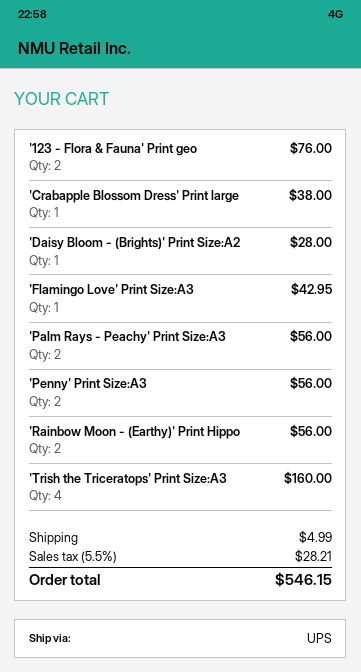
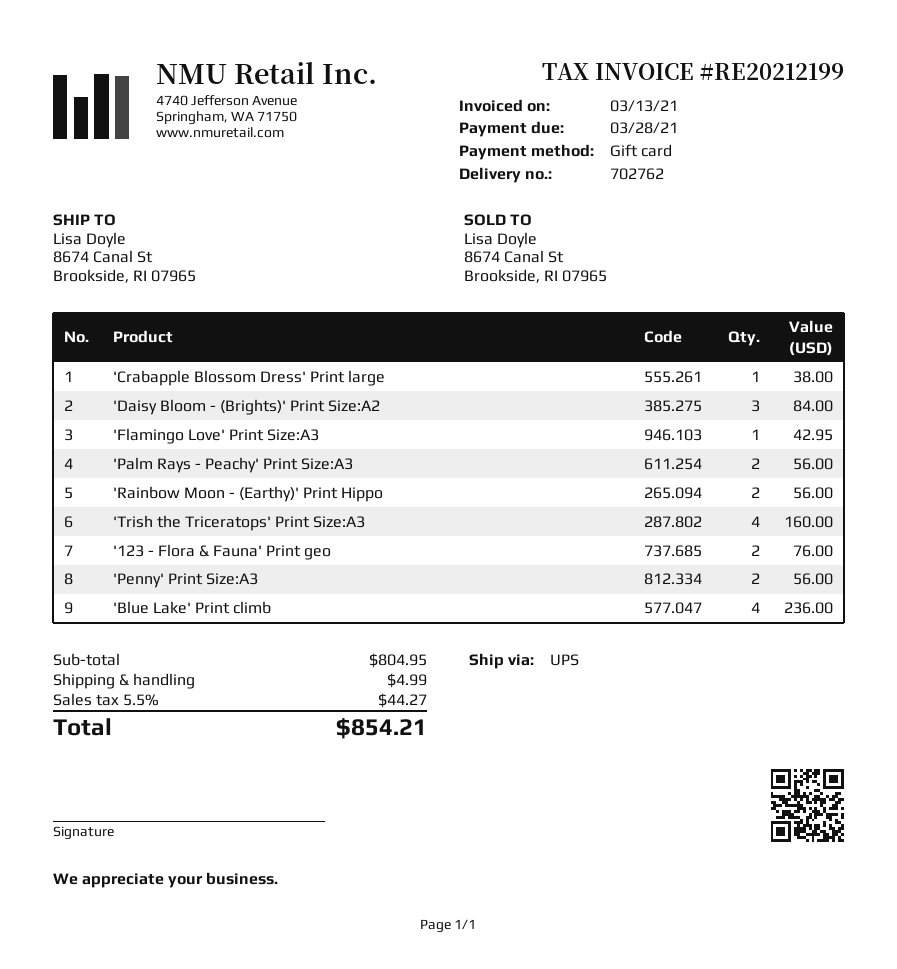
'Daisy Bloom - (Brights)' Print Size:A2: 1 for 28.00 -> 3 for 84.00
'Blue Lake' Print climb: none -> 4 for 236.00
tax: 5.5% = 28.21 -> 5.5% = 44.27
total: 546.15 -> 854.21

